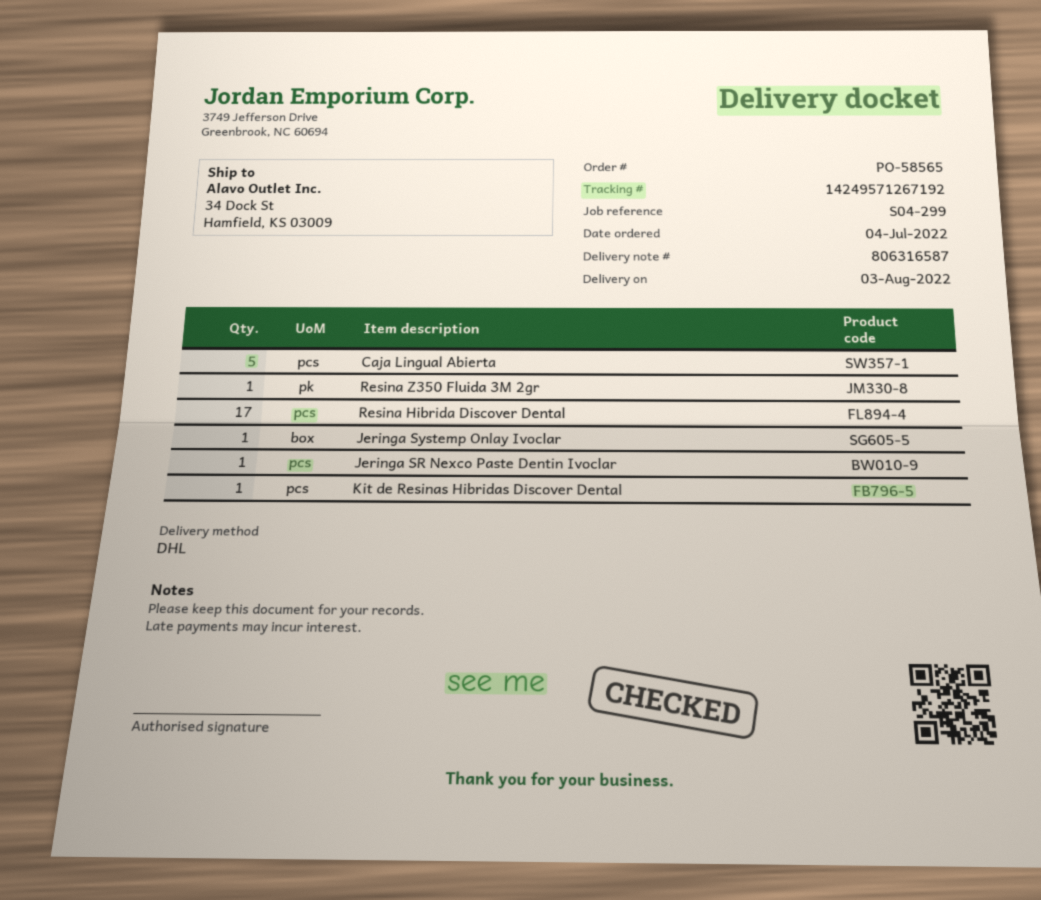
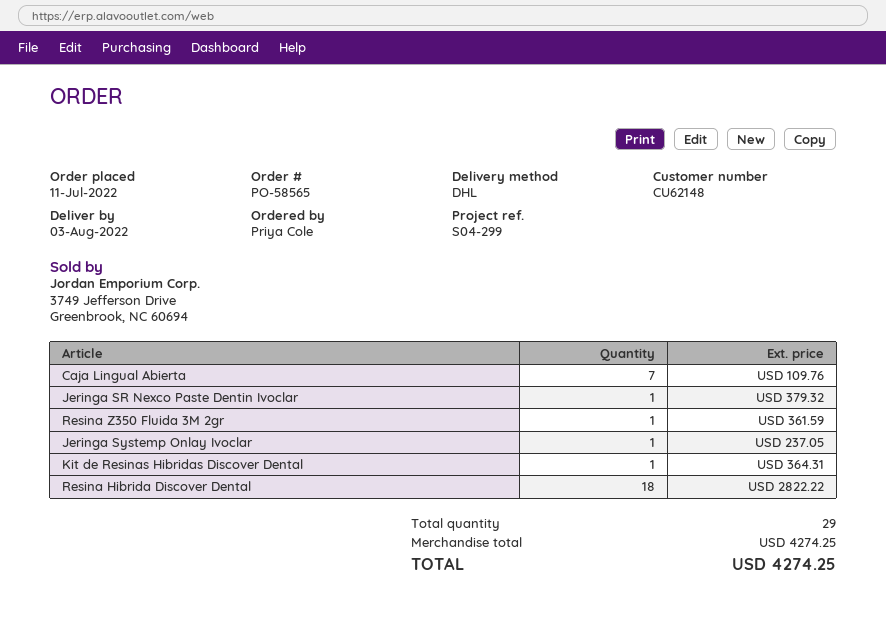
order date: 2022-07-04 -> 2022-07-11
Caja Lingual Abierta: 5 -> 7
Resina Hibrida Discover Dental: 17 -> 18

